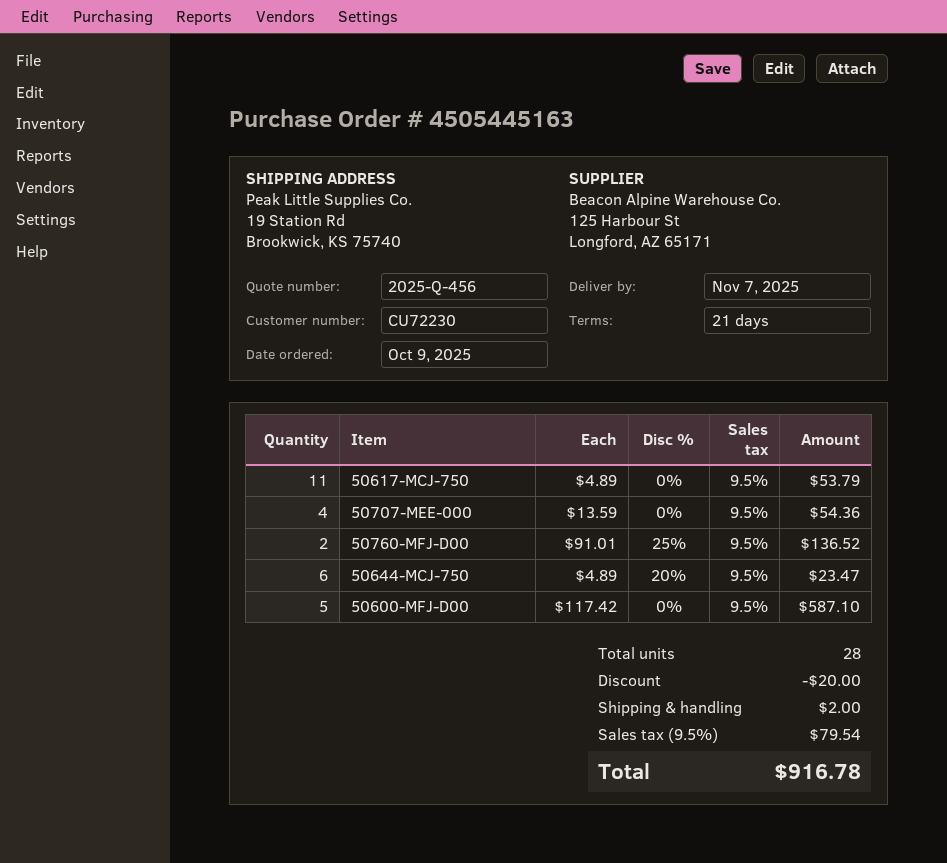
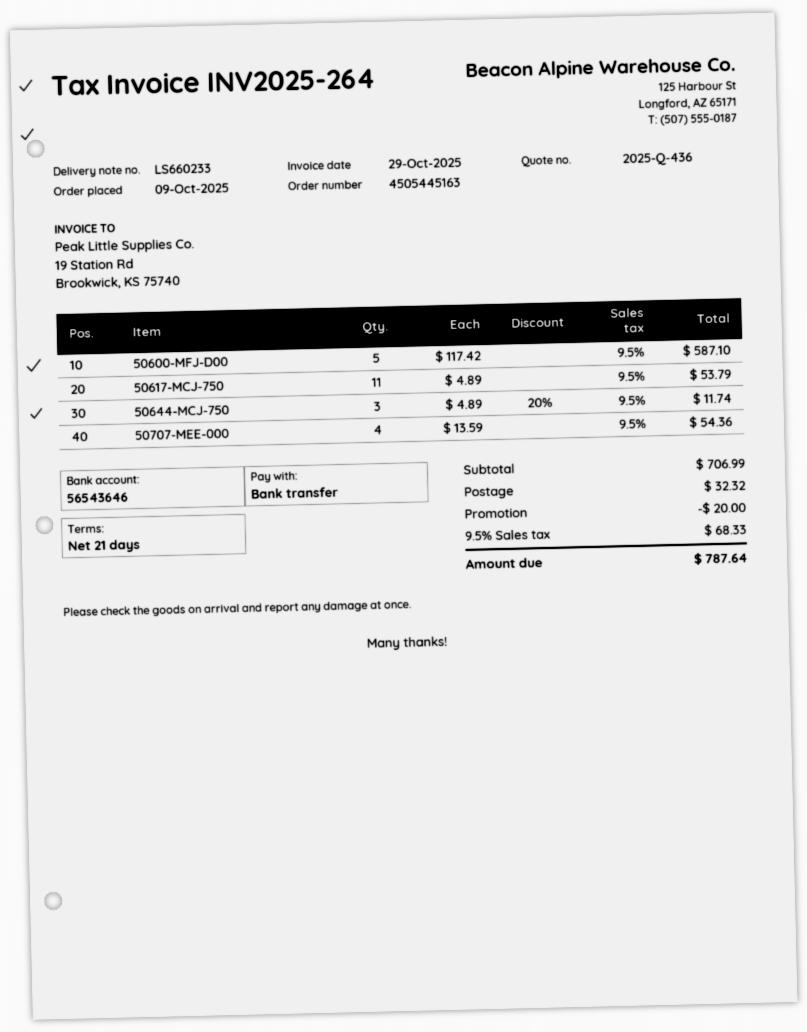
quote number: 2025-Q-456 -> 2025-Q-436
50760-MFJ-D00: 2 x 91.01 - 25% = 136.52 -> none
50644-MCJ-750: 6 x 4.89 - 20% = 23.47 -> 3 x 4.89 - 20% = 11.74
shipping: 2.00 -> 32.32
tax: 9.5% = 79.54 -> 9.5% = 68.33
total: 916.78 -> 787.64

